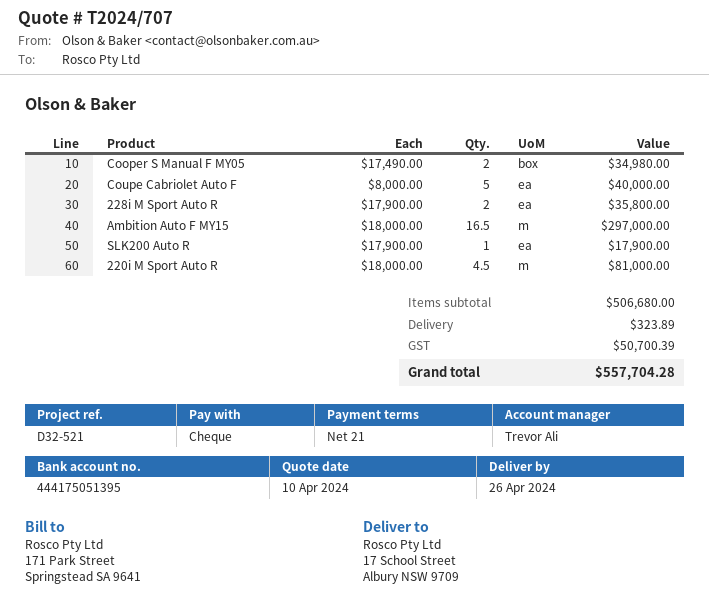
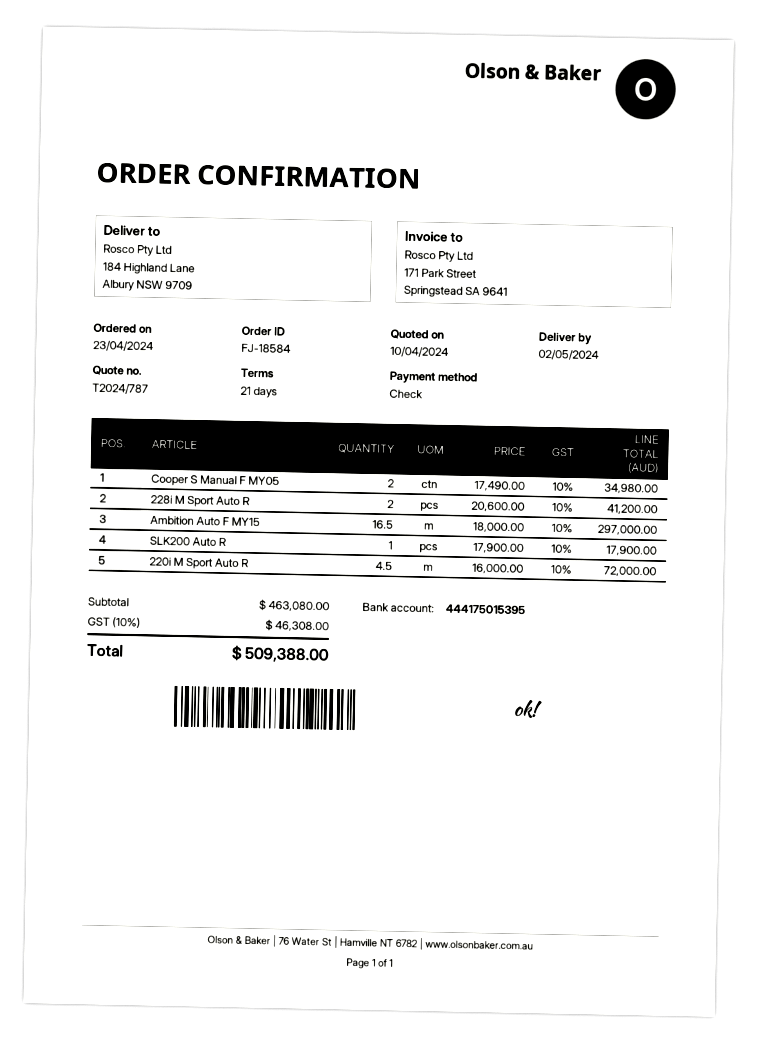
quote number: T2024/707 -> T2024/787
delivery date: 2024-04-26 -> 2024-05-02
bank account: 444175051395 -> 444175015395
ship to: 17 School Street, Albury NSW 9709 -> 184 Highland Lane, Albury NSW 9709
Coupe Cabriolet Auto F: 5 x 8000.00 = 40000.00 -> none
228i M Sport Auto R: 2 x 17900.00 = 35800.00 -> 2 x 20600.00 = 41200.00
220i M Sport Auto R: 4.5 x 18000.00 = 81000.00 -> 4.5 x 16000.00 = 72000.00
subtotal: 506680.00 -> 463080.00
shipping: 323.89 -> none
tax: 50700.39 -> 46308.00
total: 557704.28 -> 509388.00

